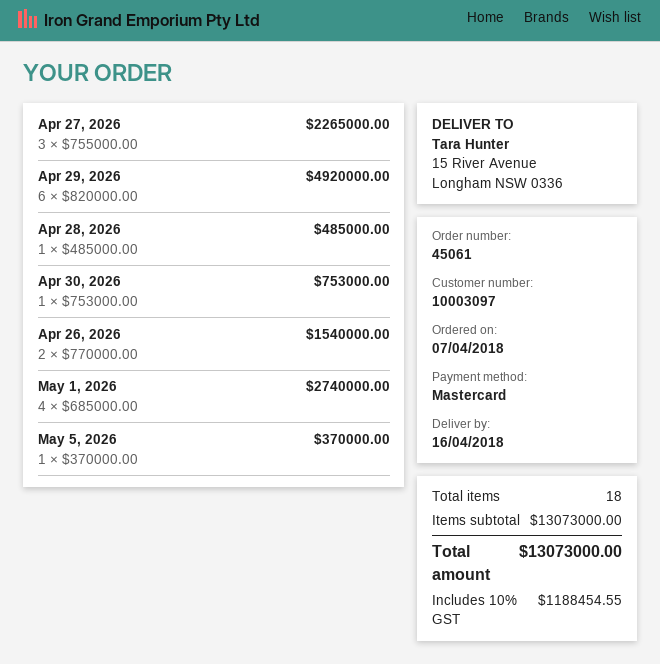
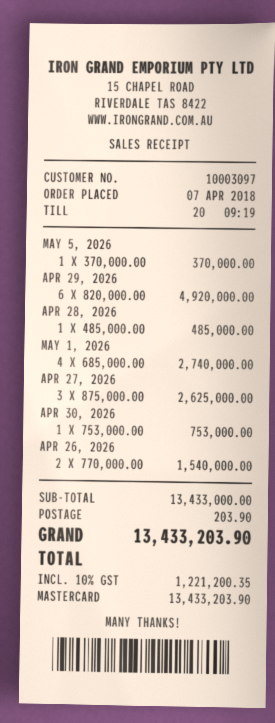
Apr 27, 2026: 3 x 755000.00 = 2265000.00 -> 3 x 875000.00 = 2625000.00
subtotal: 13073000.00 -> 13433000.00
shipping: none -> 203.90
tax: 10% = 1188454.55 -> 10% = 1221200.35
total: 13073000.00 -> 13433203.90

